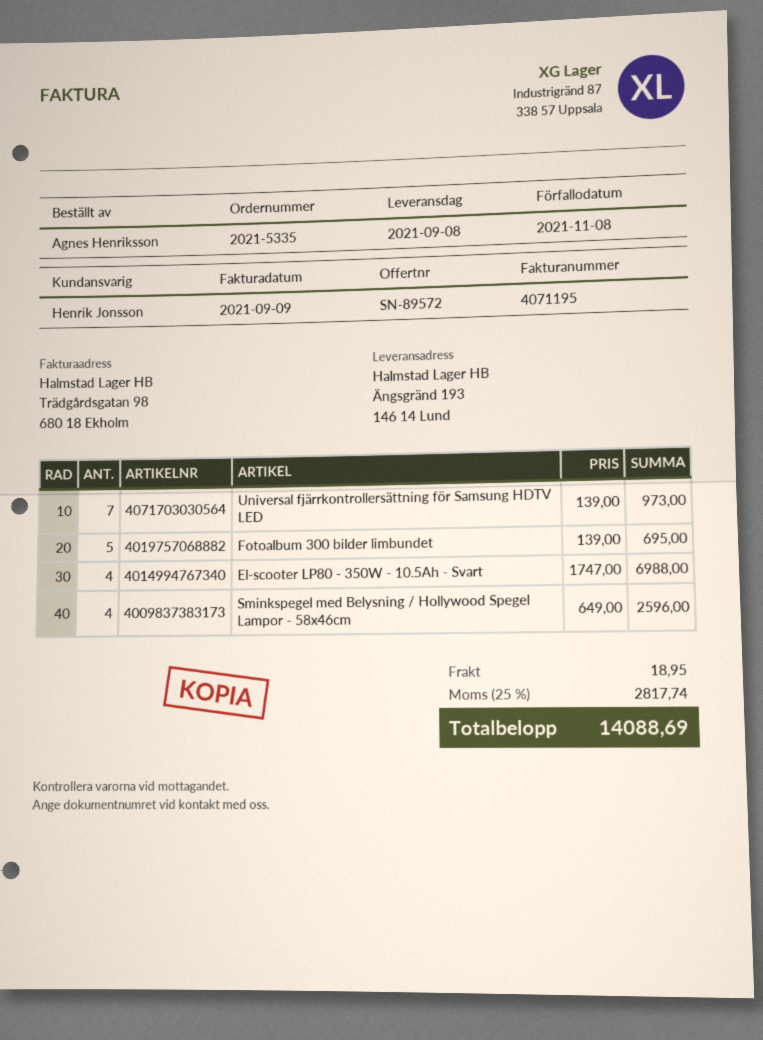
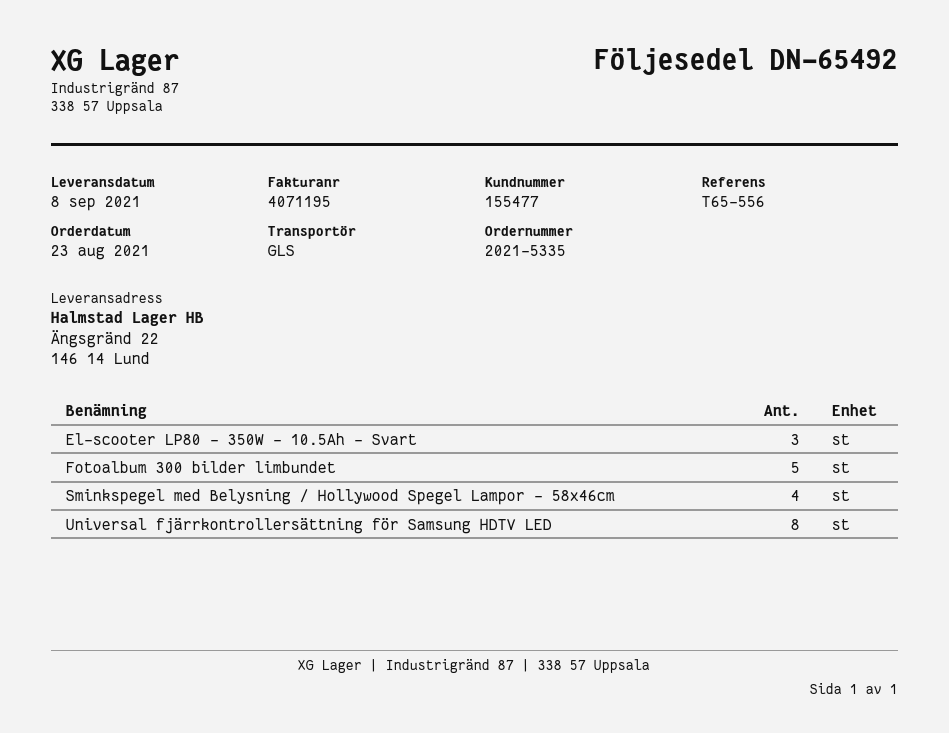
ship to: Ängsgränd 193, 146 14 Lund -> Ängsgränd 22, 146 14 Lund
Universal fjärrkontrollersättning för Samsung HDTV LED: 7 -> 8
El-scooter LP80 - 350W - 10.5Ah - Svart: 4 -> 3

